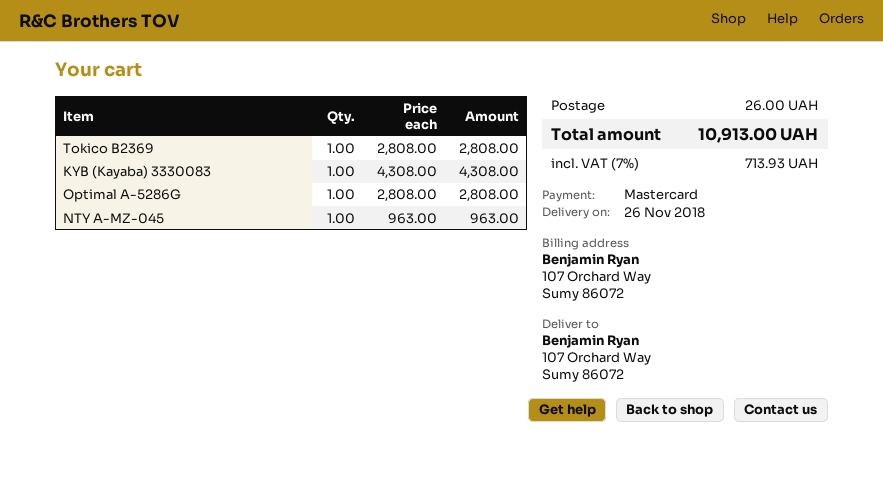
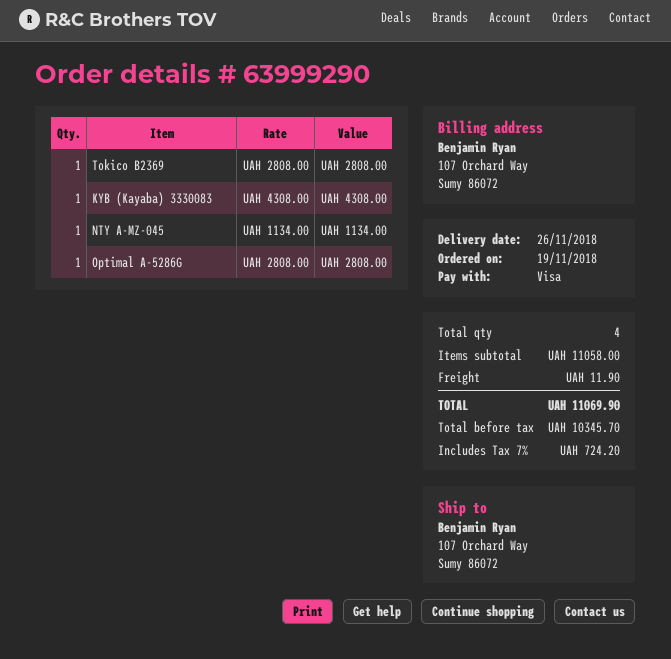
payment method: Mastercard -> Visa
NTY A-MZ-045: 1 x 963.00 = 963.00 -> 1 x 1134.00 = 1134.00
shipping: 26.00 -> 11.90
tax: 7% = 713.93 -> 7% = 724.20
total: 10913.00 -> 11069.90

